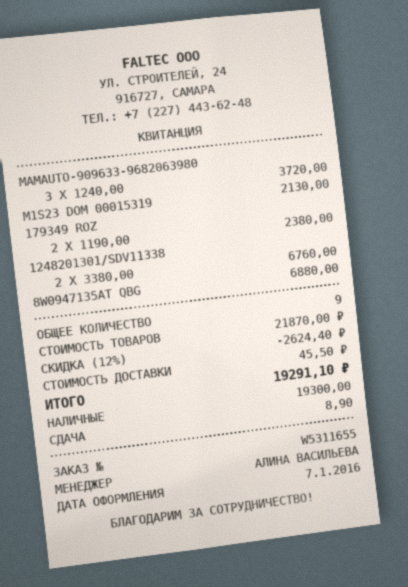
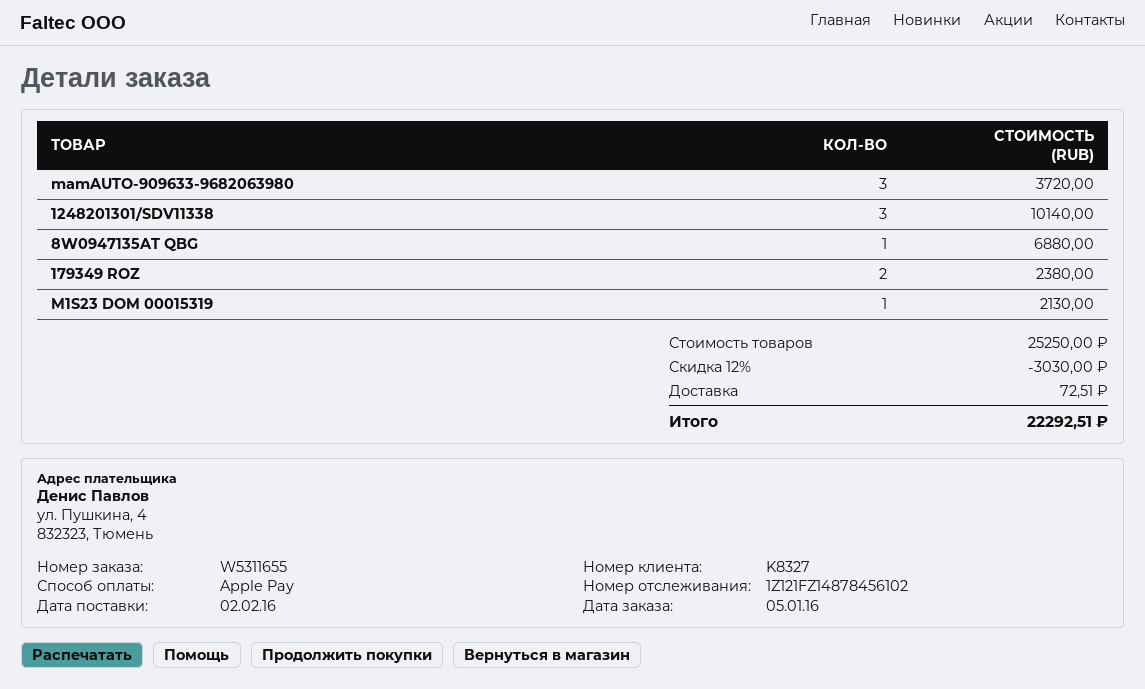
order date: 2016-01-07 -> 2016-01-05
payment method: cash -> Apple Pay
1248201301/SDV11338: 2 for 6760.00 -> 3 for 10140.00
subtotal: 21870.00 -> 25250.00
discount: 12% = 2624.40 -> 12% = 3030.00
shipping: 45.50 -> 72.51
total: 19291.10 -> 22292.51

